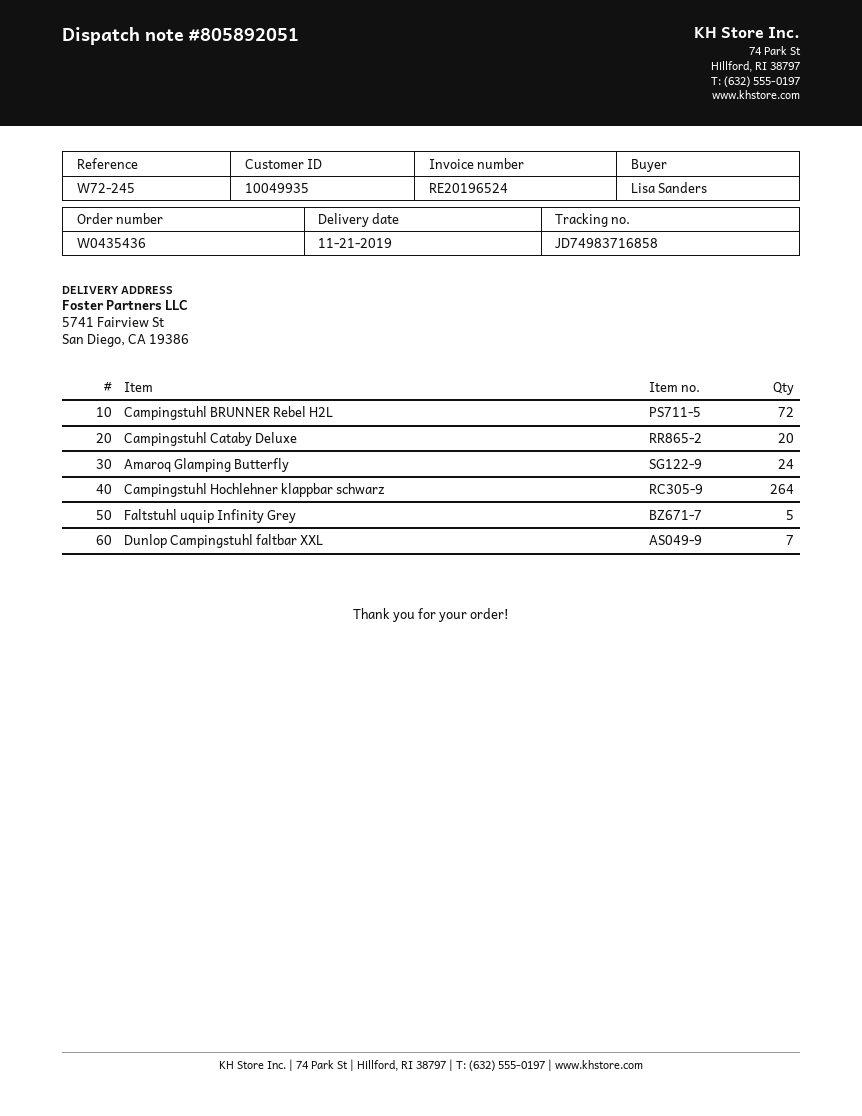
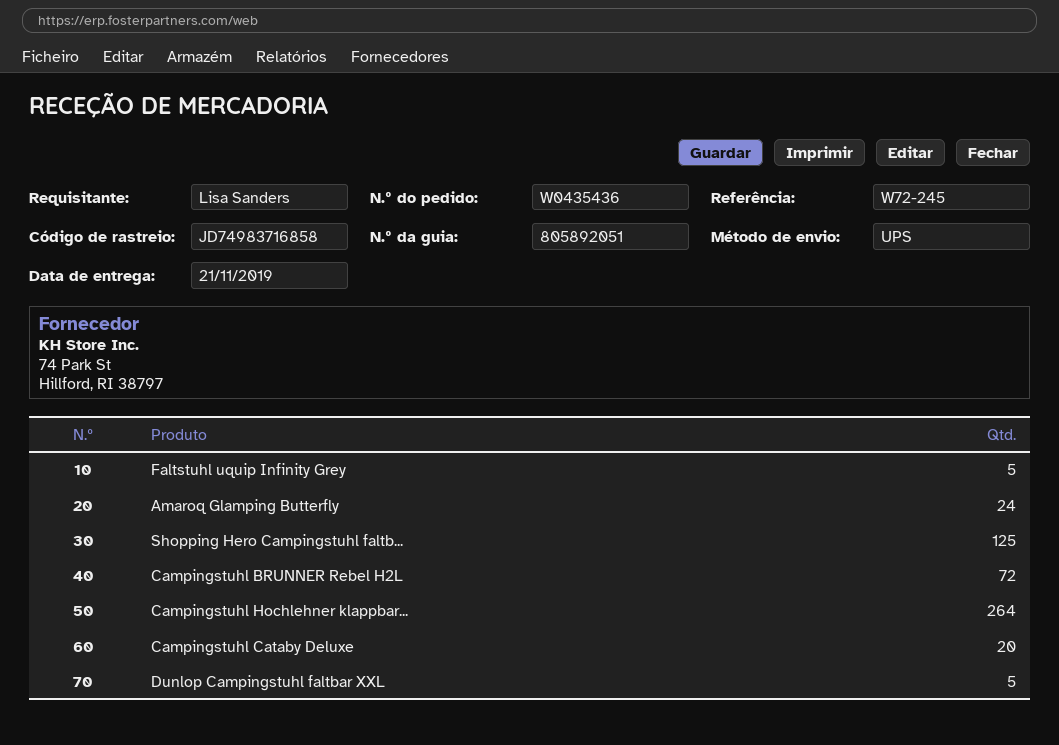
Dunlop Campingstuhl faltbar XXL: 7 -> 5
Shopping Hero Campingstuhl faltb...: none -> 125

